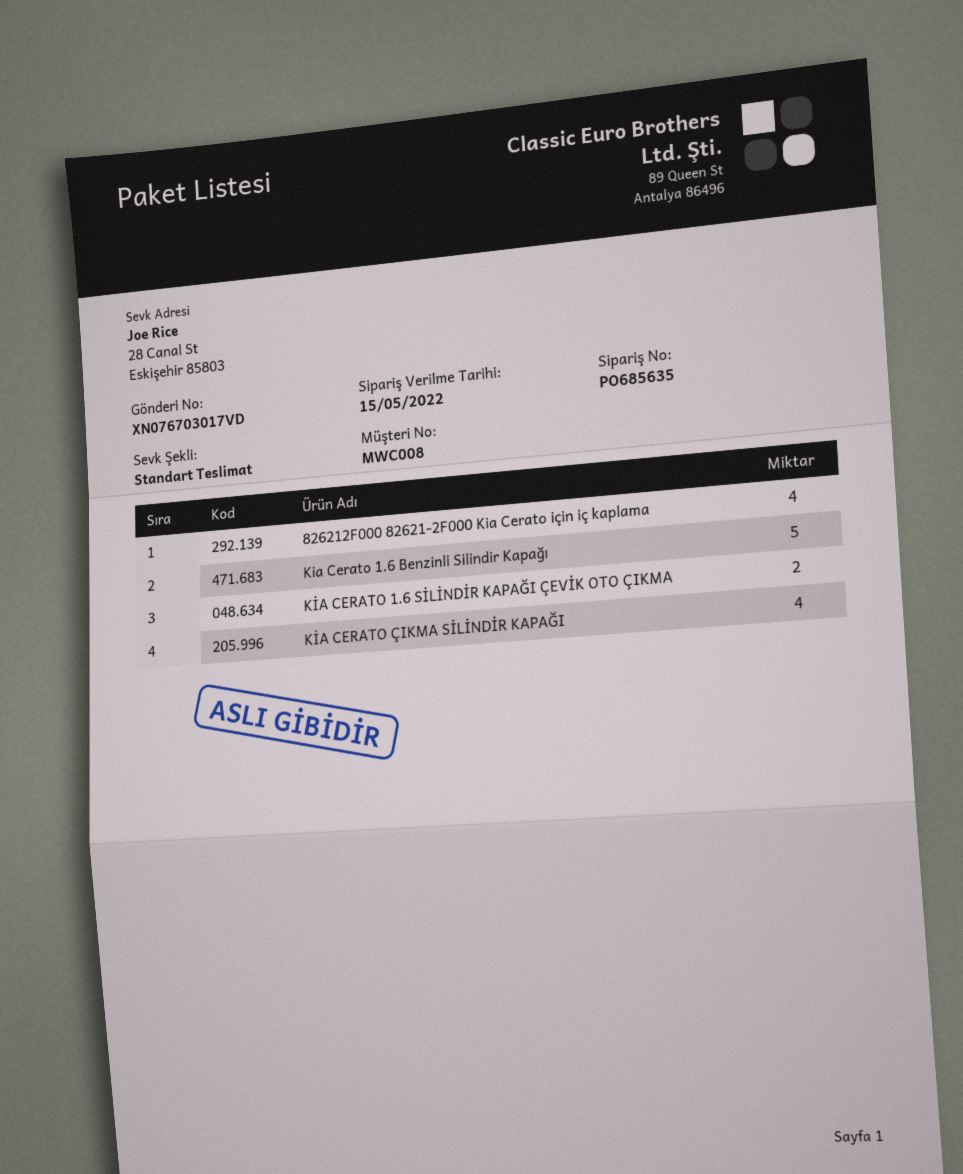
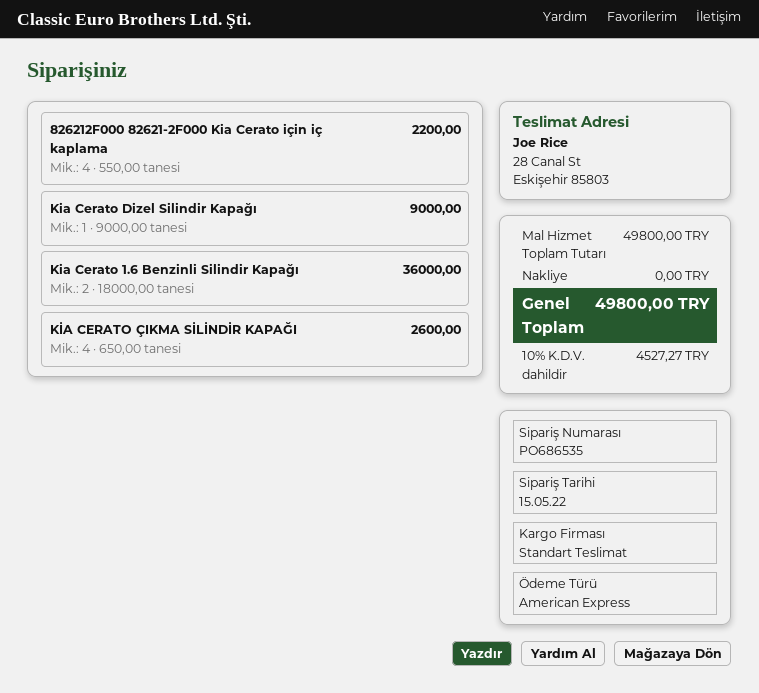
order number: PO685635 -> PO686535
Kia Cerato 1.6 Benzinli Silindir Kapağı: 5 -> 2
KİA CERATO 1.6 SİLİNDİR KAPAĞI ÇEVİK OTO ÇIKMA: 2 -> none
Kia Cerato Dizel Silindir Kapağı: none -> 1

